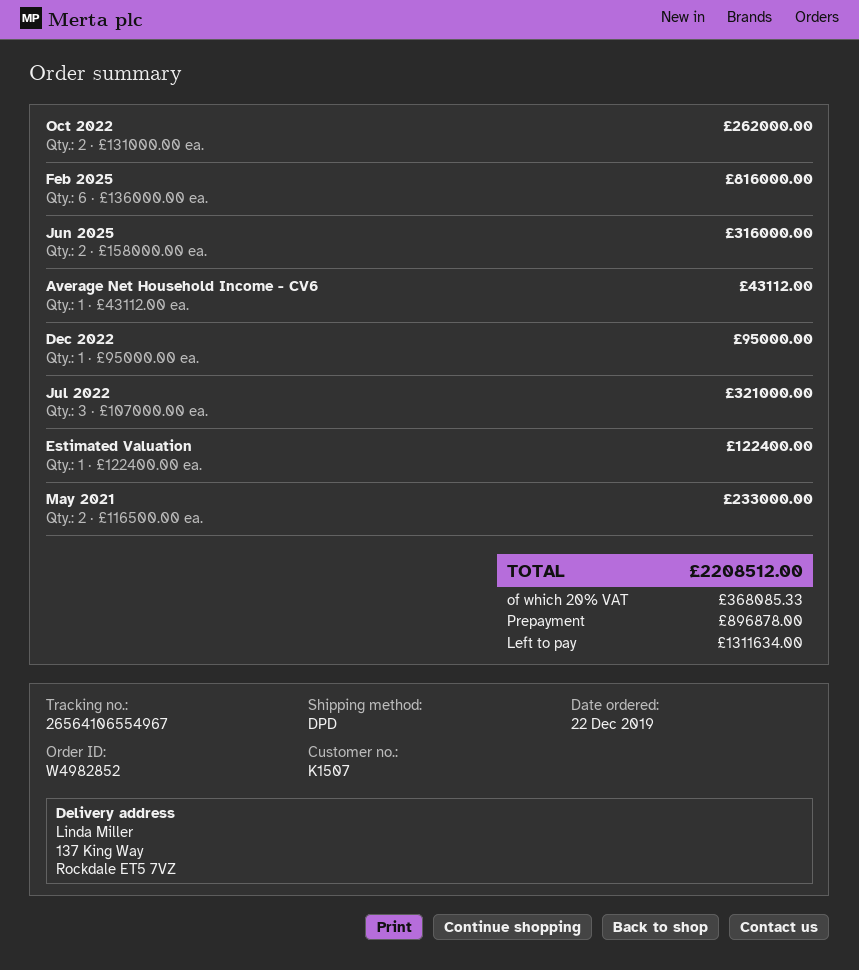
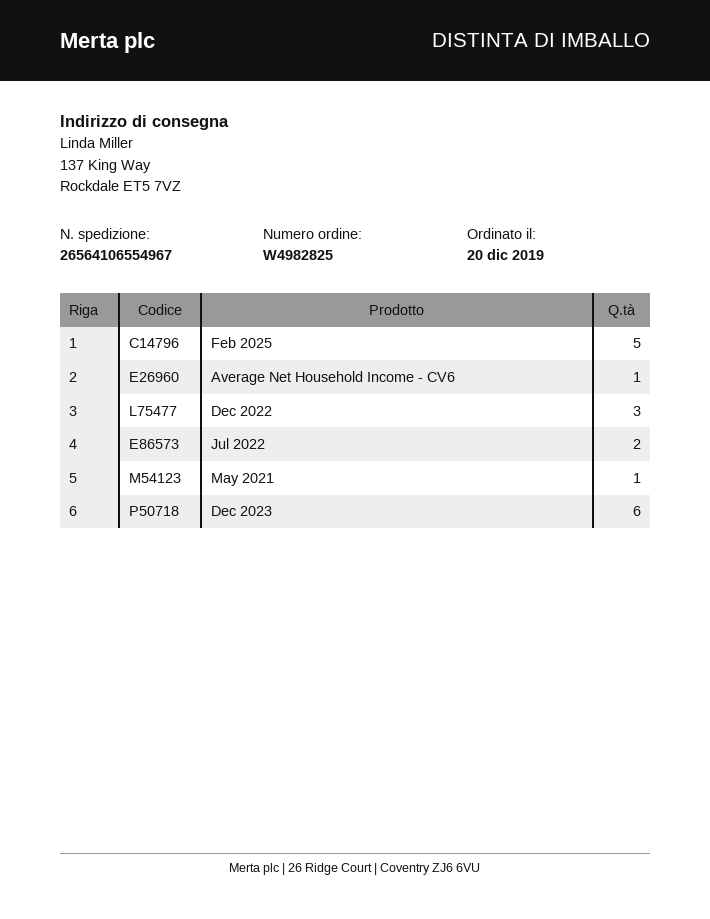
order number: W4982852 -> W4982825
order date: 2019-12-22 -> 2019-12-20
Oct 2022: 2 -> none
Feb 2025: 6 -> 5
Jun 2025: 2 -> none
Dec 2022: 1 -> 3
Jul 2022: 3 -> 2
Estimated Valuation: 1 -> none
May 2021: 2 -> 1
Dec 2023: none -> 6

